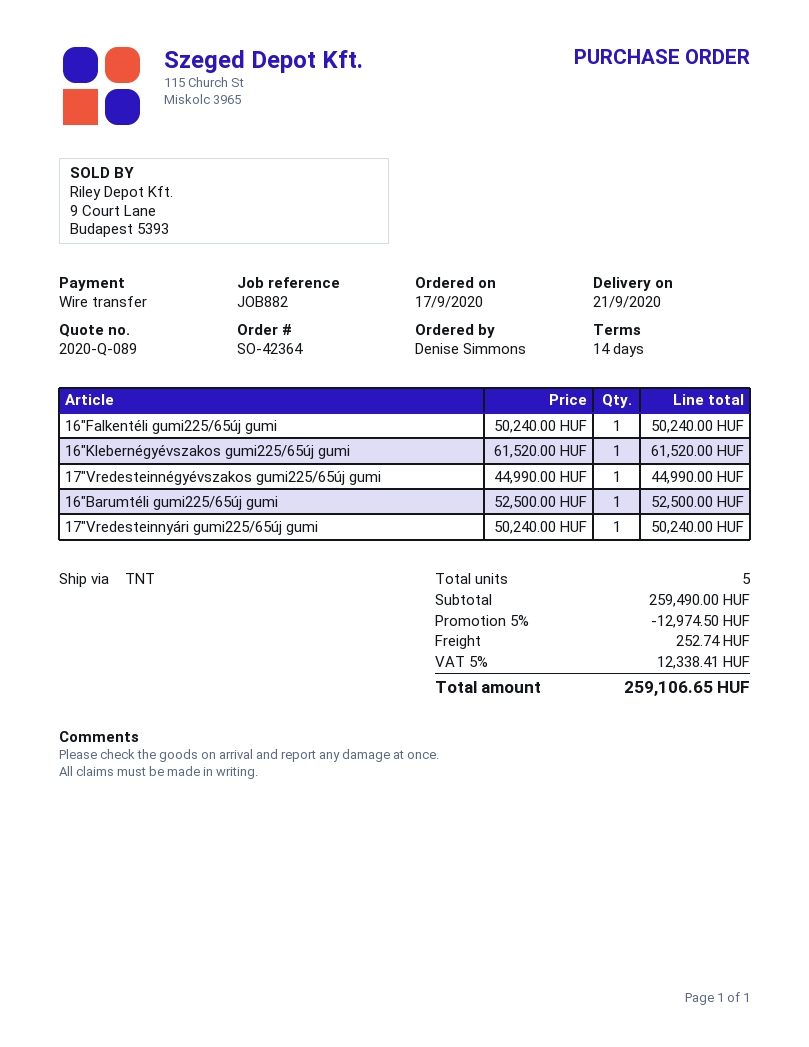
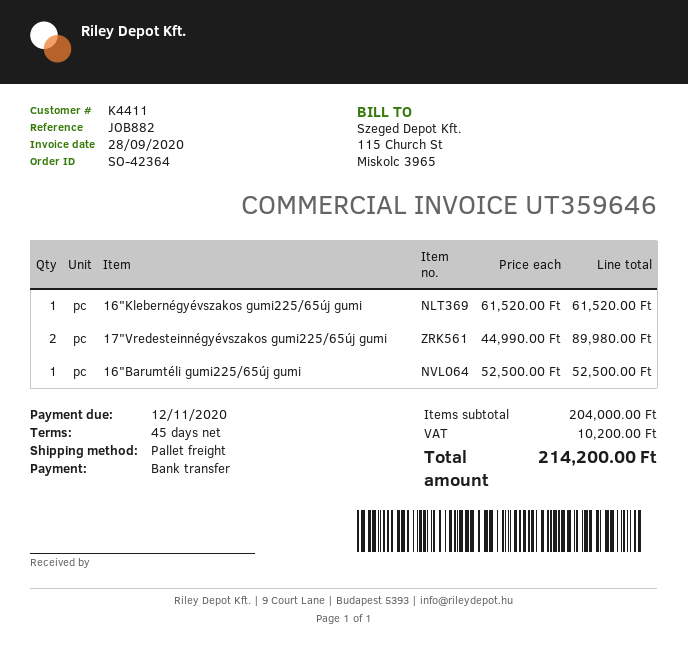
payment terms: 14 days -> 45 days
shipping method: TNT -> pallet freight
16"Falkentéli gumi225/65új gumi: 1 x 50240.00 = 50240.00 -> none
17"Vredesteinnégyévszakos gumi225/65új gumi: 1 x 44990.00 = 44990.00 -> 2 x 44990.00 = 89980.00
17"Vredesteinnyári gumi225/65új gumi: 1 x 50240.00 = 50240.00 -> none
subtotal: 259490.00 -> 204000.00
discount: 5% = 12974.50 -> none
shipping: 252.74 -> none
tax: 12338.41 -> 10200.00
total: 259106.65 -> 214200.00

